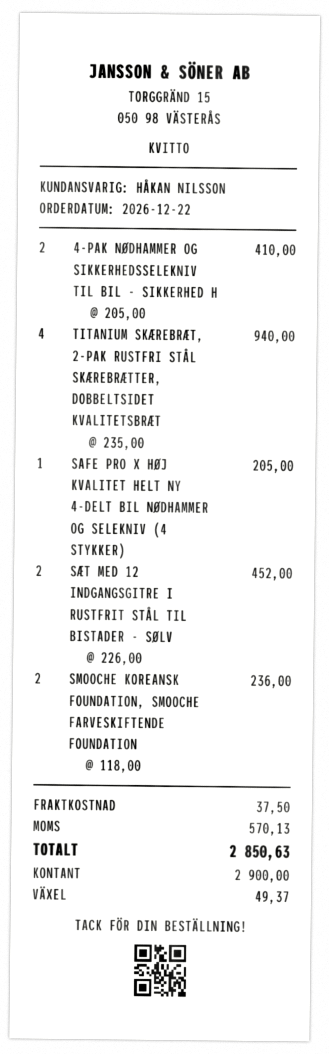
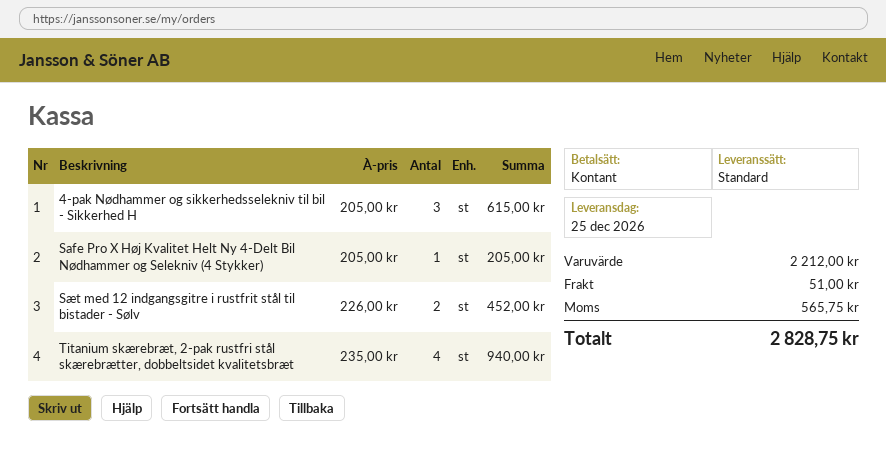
4-PAK NØDHAMMER OG SIKKERHEDSSELEKNIV TIL BIL - SIKKERHED H: 2 x 205.00 = 410.00 -> 3 x 205.00 = 615.00
SMOOCHE KOREANSK FOUNDATION, SMOOCHE FARVESKIFTENDE FOUNDATION: 2 x 118.00 = 236.00 -> none
shipping: 37.50 -> 51.00
tax: 570.13 -> 565.75
total: 2850.63 -> 2828.75

